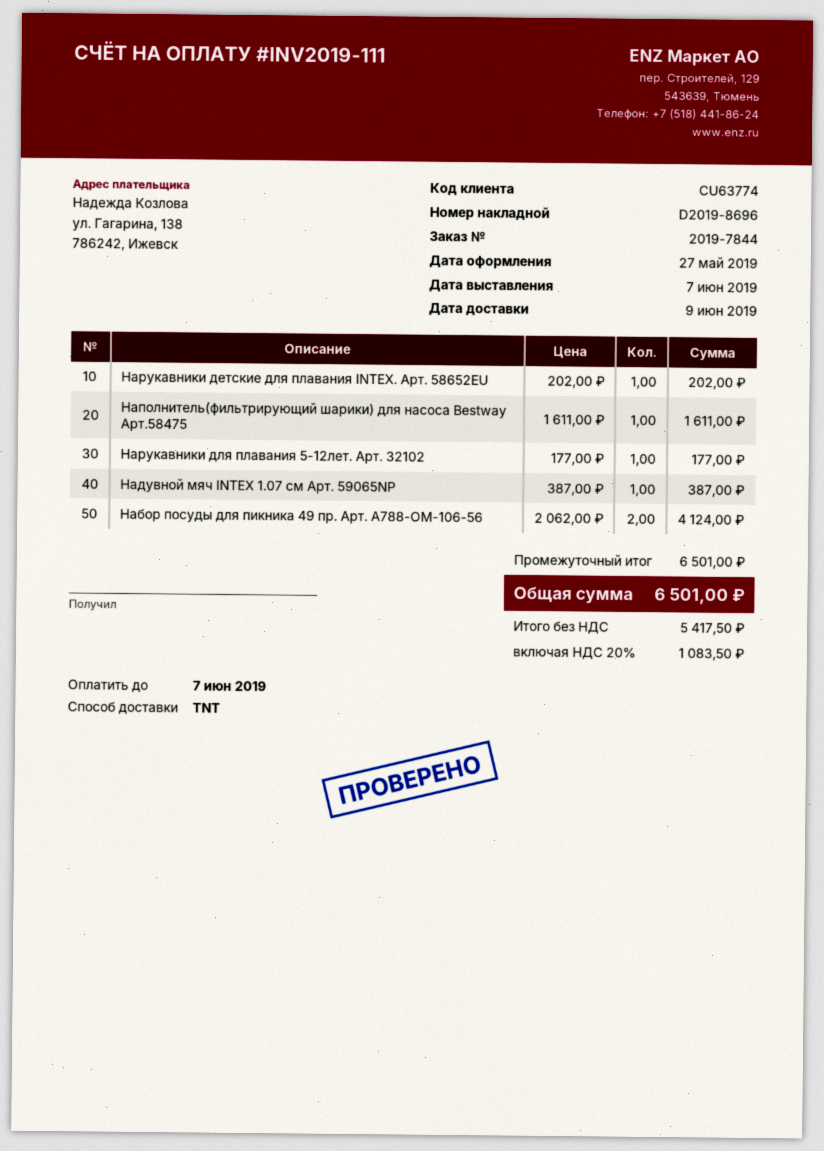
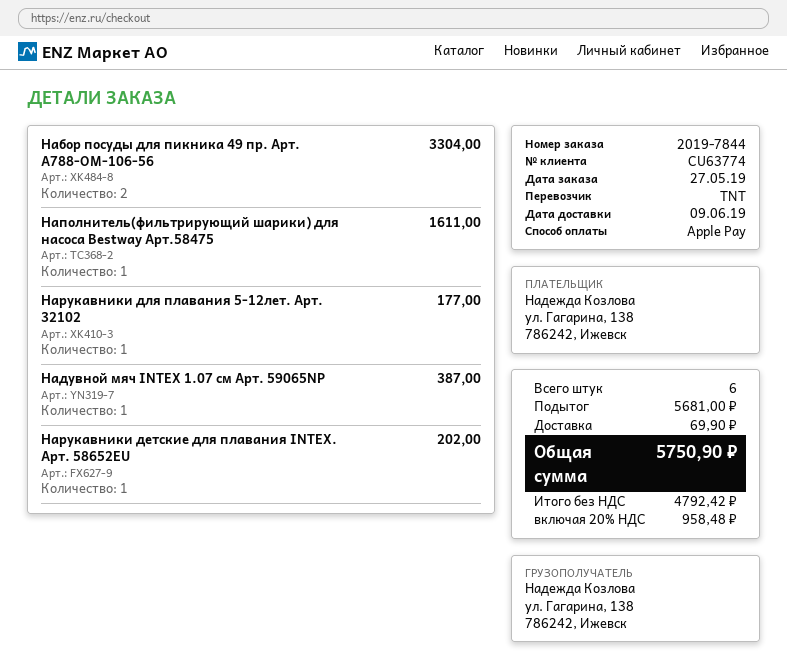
Набор посуды для пикника 49 пр. Арт. A788-OM-106-56: 2 for 4124.00 -> 2 for 3304.00
subtotal: 6501.00 -> 5681.00
shipping: none -> 69.90
net: 5417.50 -> 4792.42
tax: 20% = 1083.50 -> 20% = 958.48
total: 6501.00 -> 5750.90

